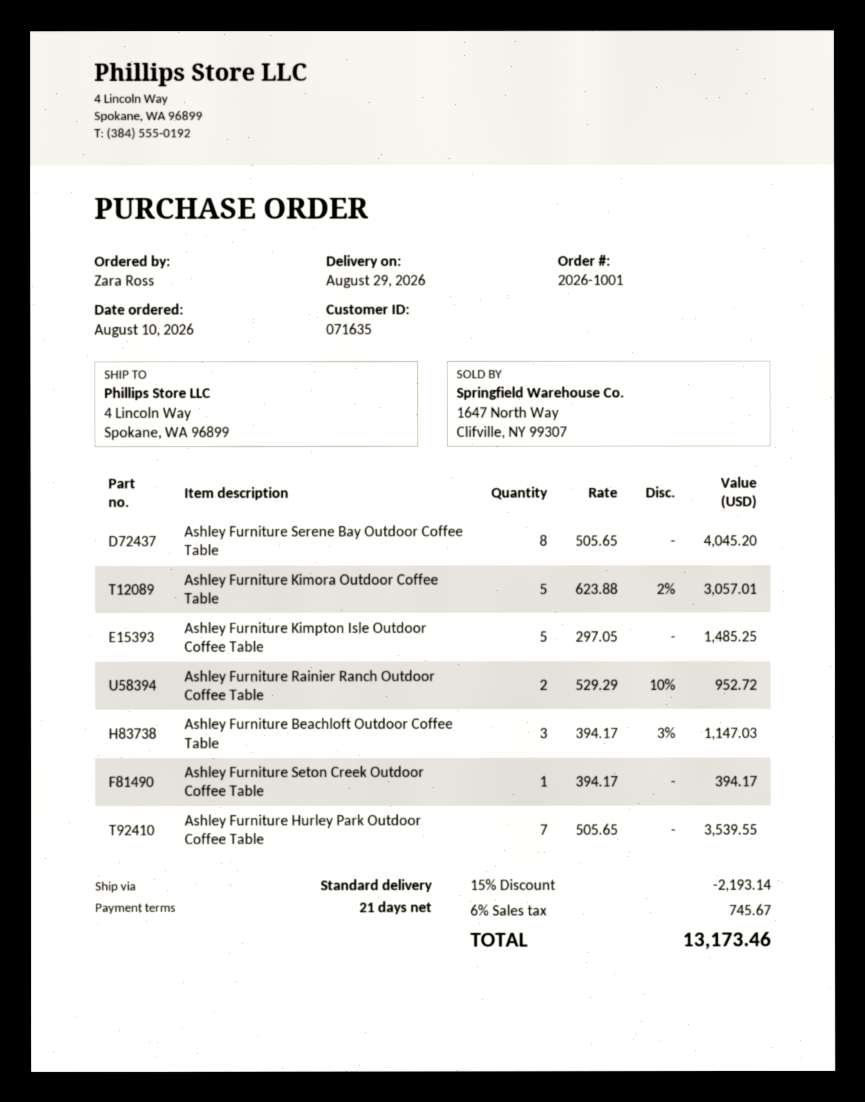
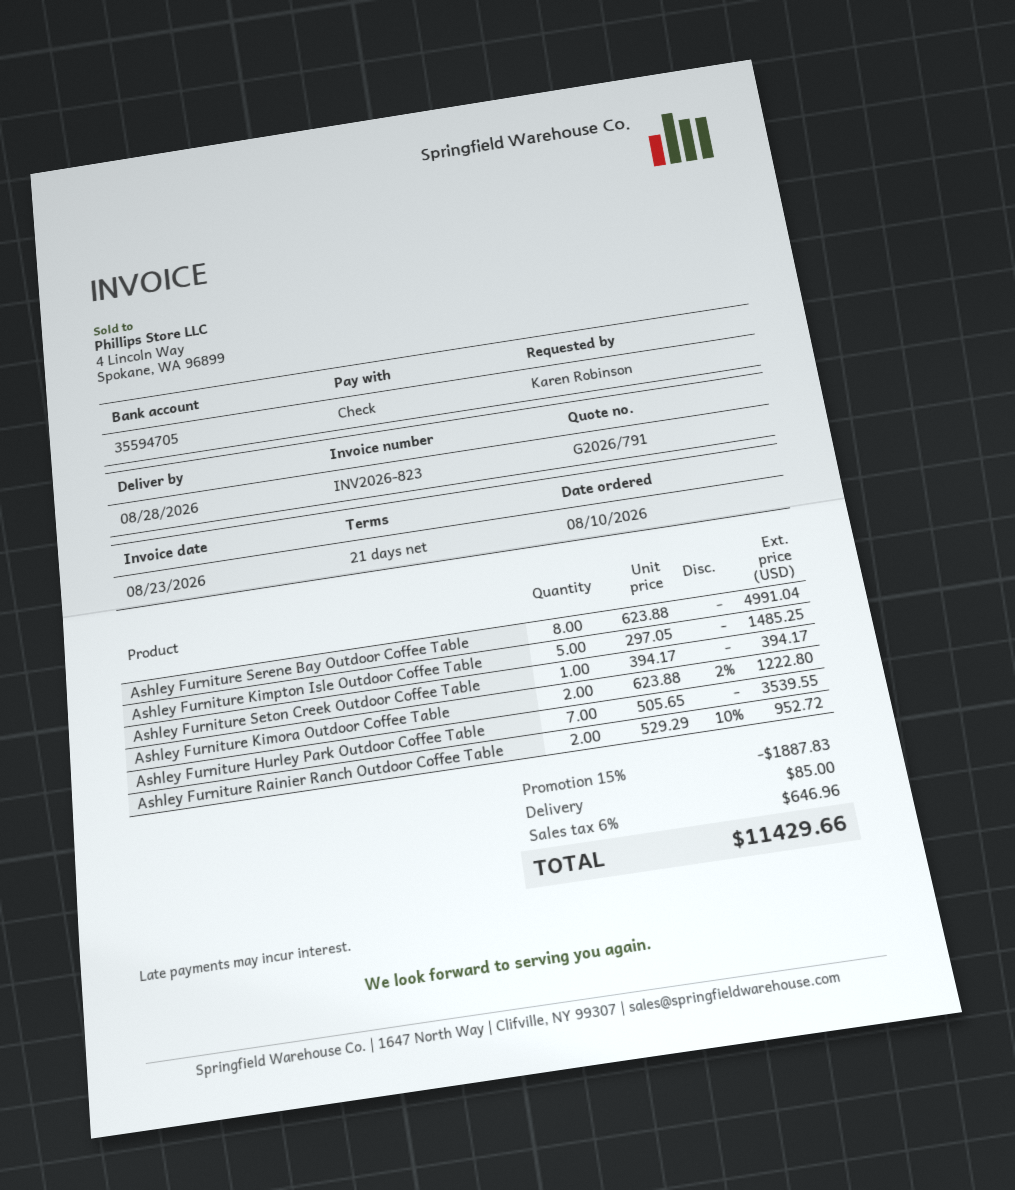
delivery date: 2026-08-29 -> 2026-08-28
ordered by: Zara Ross -> Karen Robinson
Ashley Furniture Serene Bay Outdoor Coffee Table: 8 x 505.65 = 4045.20 -> 8 x 623.88 = 4991.04
Ashley Furniture Kimora Outdoor Coffee Table: 5 x 623.88 - 2% = 3057.01 -> 2 x 623.88 - 2% = 1222.80
Ashley Furniture Beachloft Outdoor Coffee Table: 3 x 394.17 - 3% = 1147.03 -> none
discount: 15% = 2193.14 -> 15% = 1887.83
shipping: none -> 85.00
tax: 6% = 745.67 -> 6% = 646.96
total: 13173.46 -> 11429.66

